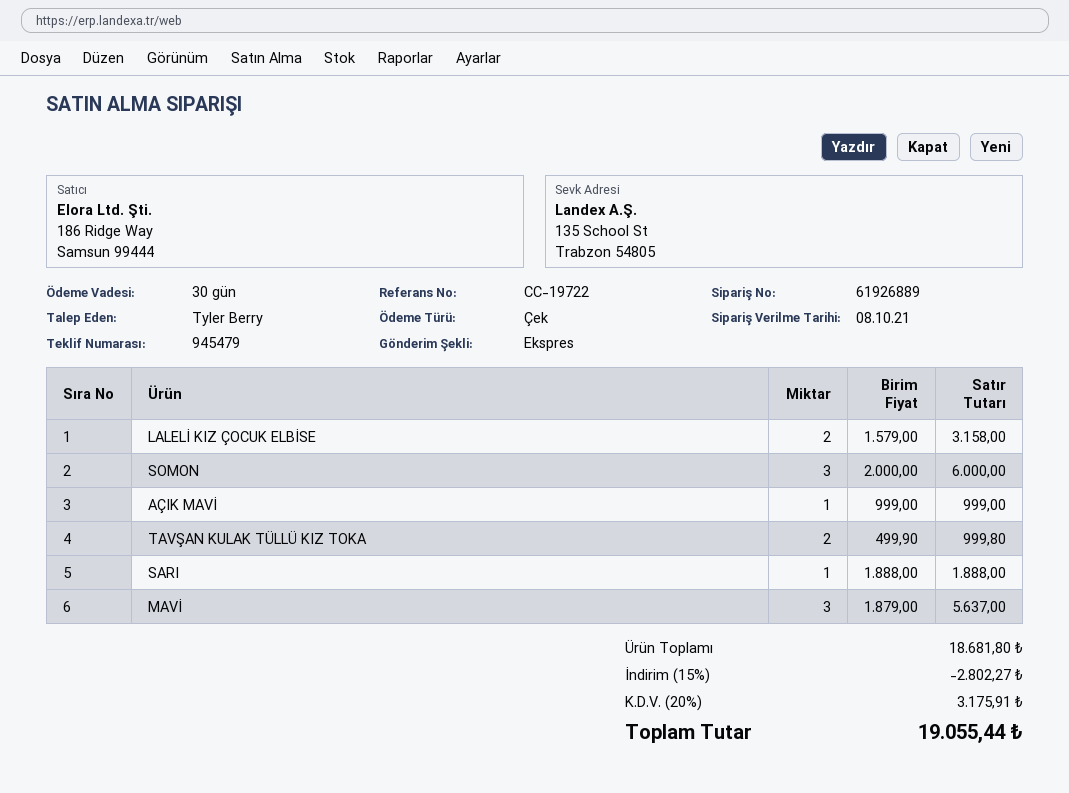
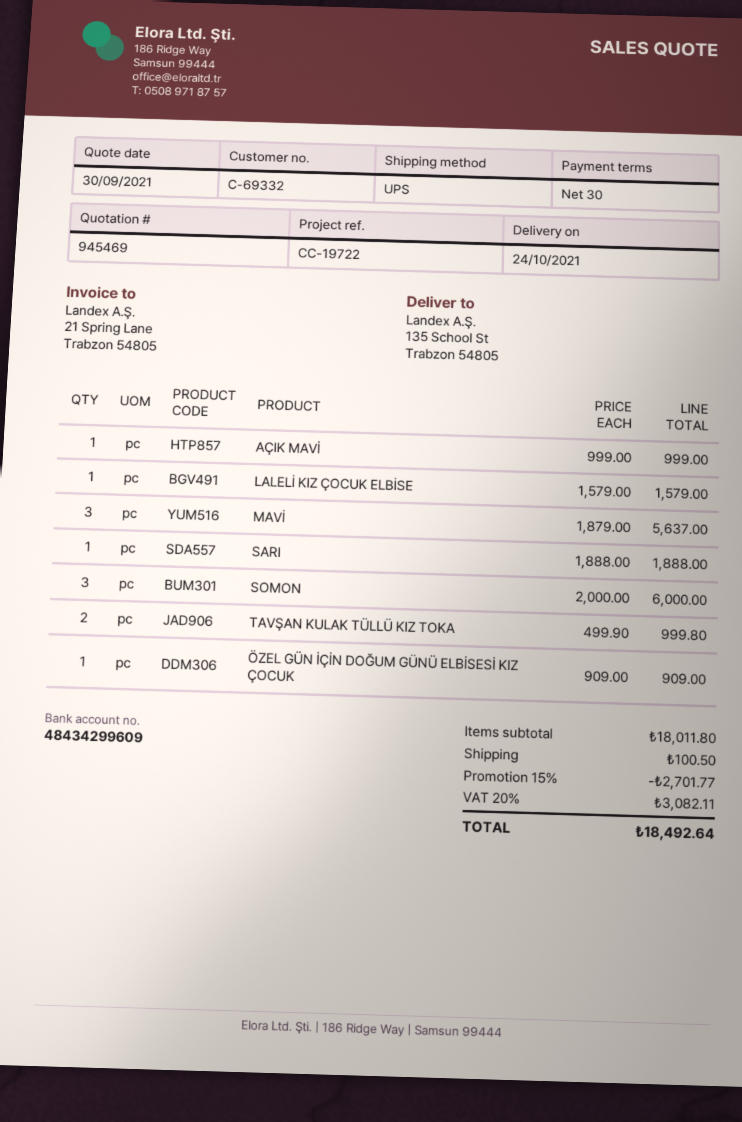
quote number: 945479 -> 945469
shipping method: express -> UPS
LALELİ KIZ ÇOCUK ELBİSE: 2 x 1579.00 = 3158.00 -> 1 x 1579.00 = 1579.00
ÖZEL GÜN İÇİN DOĞUM GÜNÜ ELBİSESİ KIZ ÇOCUK: none -> 1 x 909.00 = 909.00
subtotal: 18681.80 -> 18011.80
discount: 15% = 2802.27 -> 15% = 2701.77
shipping: none -> 100.50
tax: 20% = 3175.91 -> 20% = 3082.11
total: 19055.44 -> 18492.64

